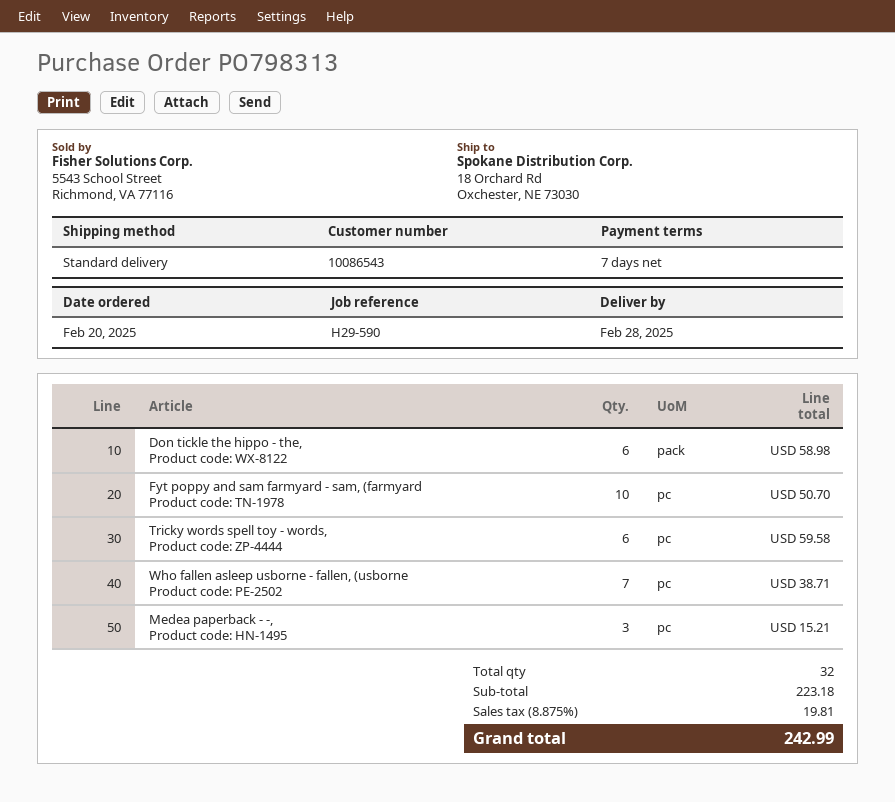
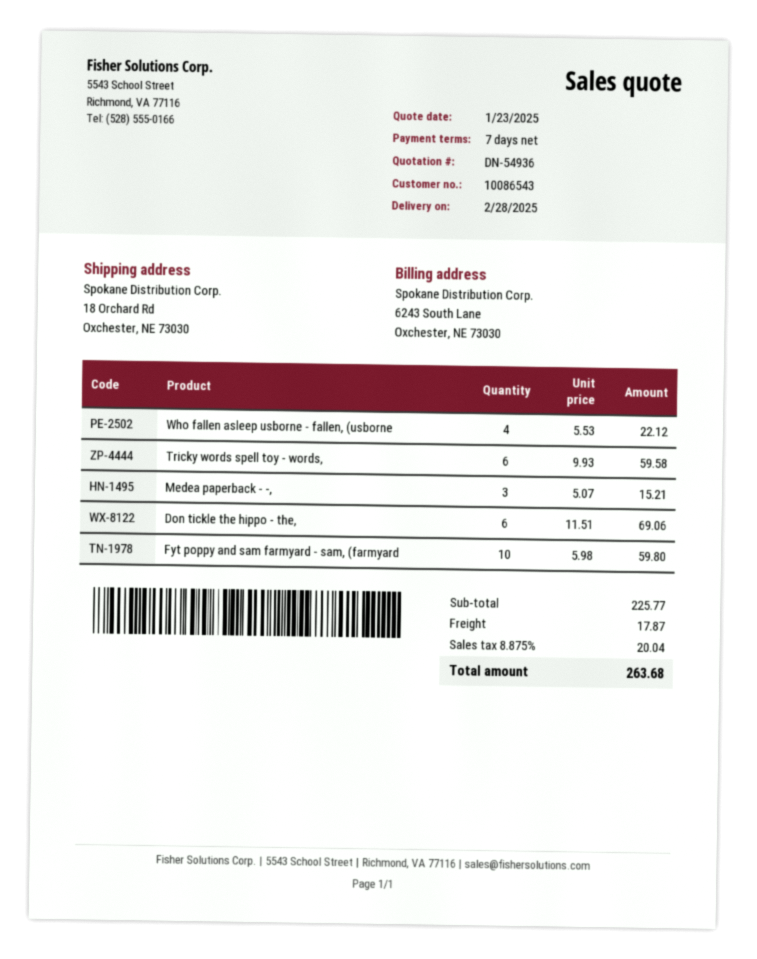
Don tickle the hippo - the,: 6 for 58.98 -> 6 for 69.06
Fyt poppy and sam farmyard - sam, (farmyard: 10 for 50.70 -> 10 for 59.80
Who fallen asleep usborne - fallen, (usborne: 7 for 38.71 -> 4 for 22.12
subtotal: 223.18 -> 225.77
shipping: none -> 17.87
tax: 8.875% = 19.81 -> 8.875% = 20.04
total: 242.99 -> 263.68

